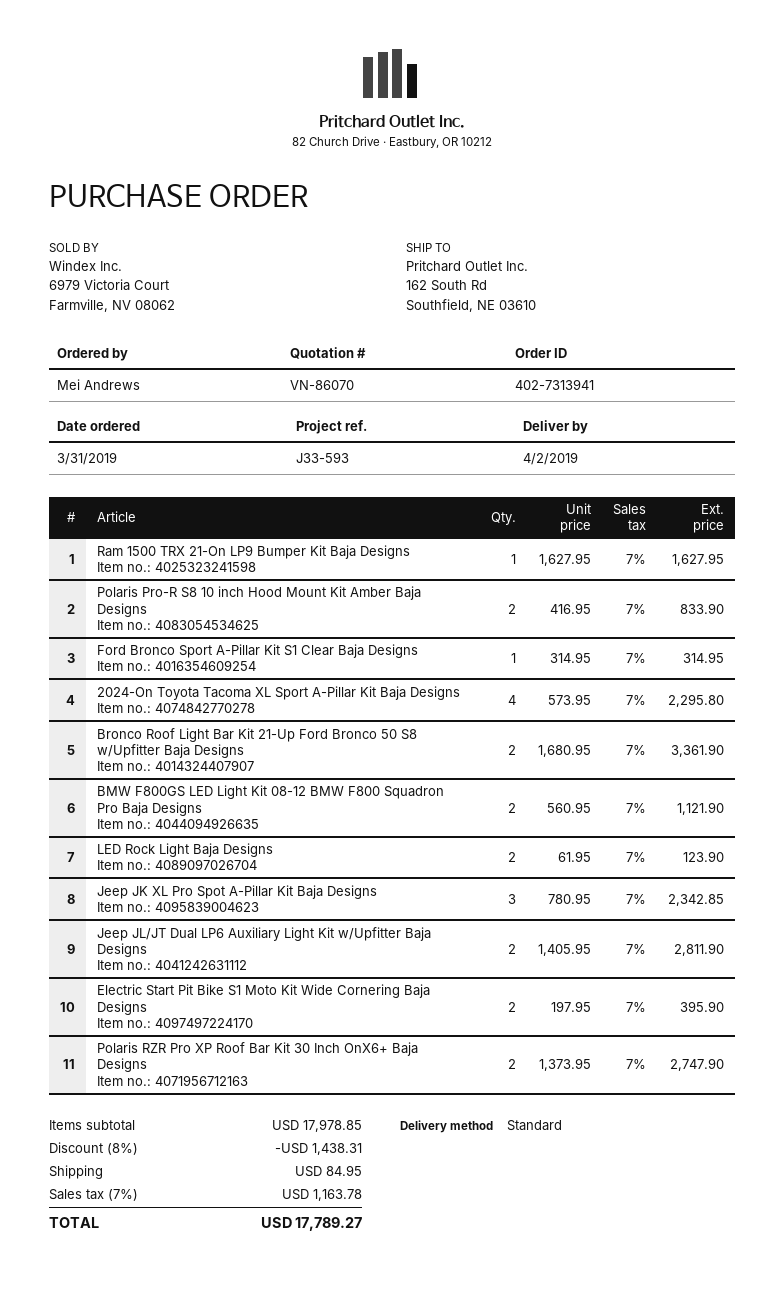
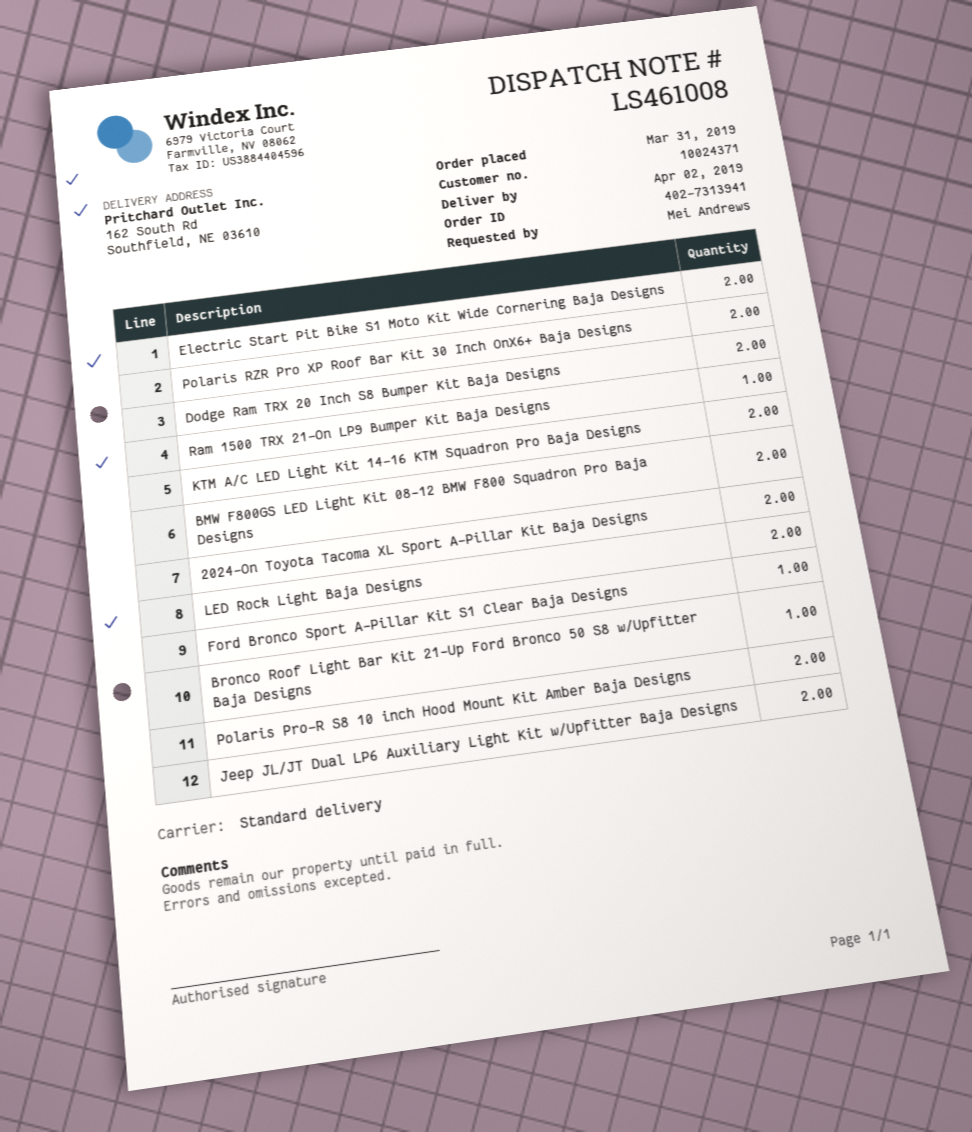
2024-On Toyota Tacoma XL Sport A-Pillar Kit Baja Designs: 4 -> 2
Bronco Roof Light Bar Kit 21-Up Ford Bronco 50 S8 w/Upfitter Baja Designs: 2 -> 1
Jeep JK XL Pro Spot A-Pillar Kit Baja Designs: 3 -> none
Dodge Ram TRX 20 Inch S8 Bumper Kit Baja Designs: none -> 2
KTM A/C LED Light Kit 14-16 KTM Squadron Pro Baja Designs: none -> 2

